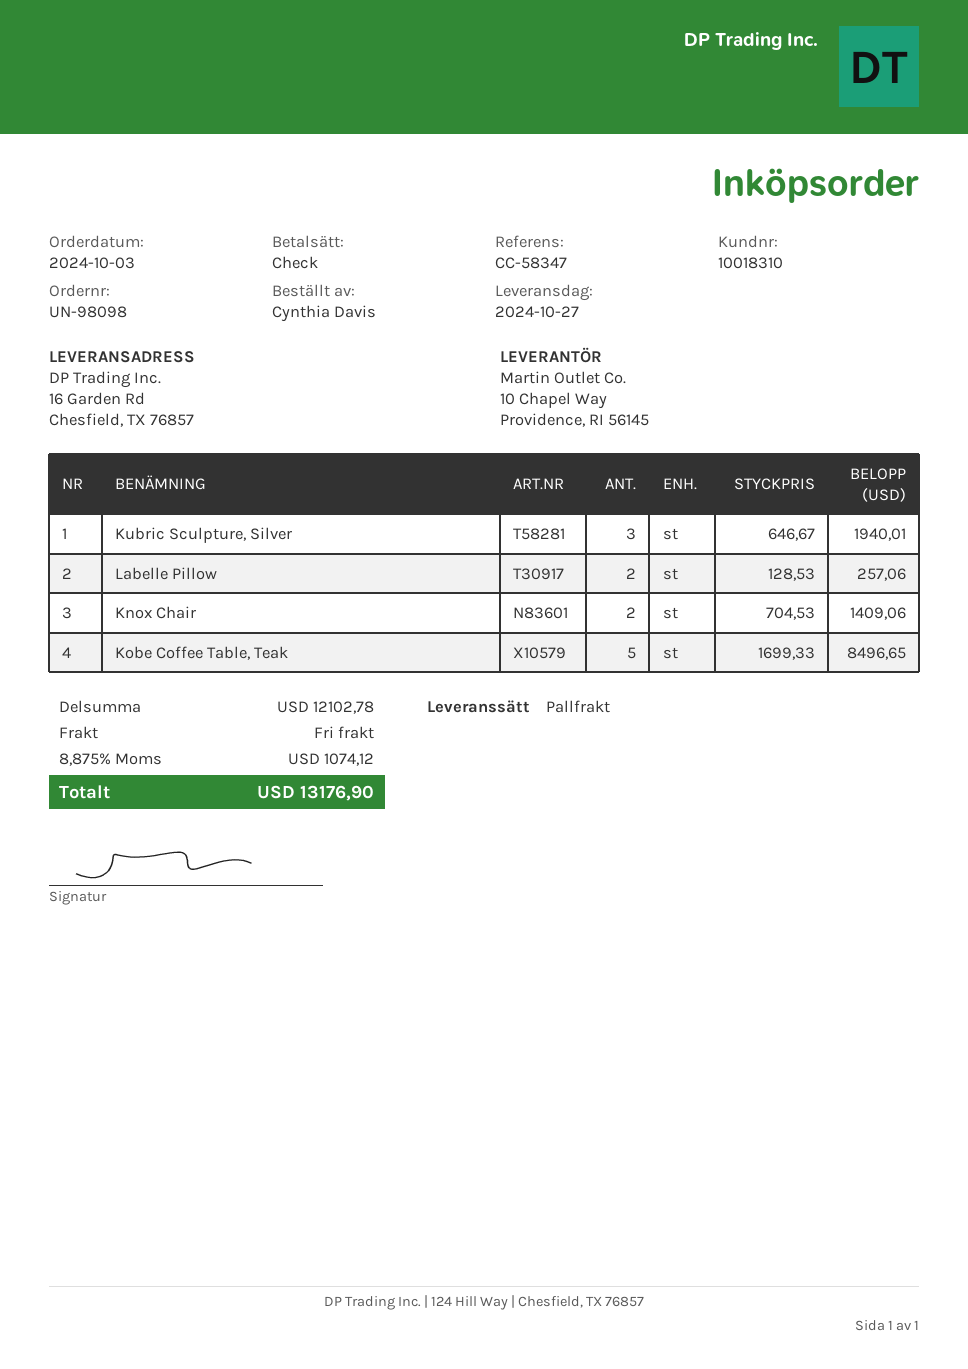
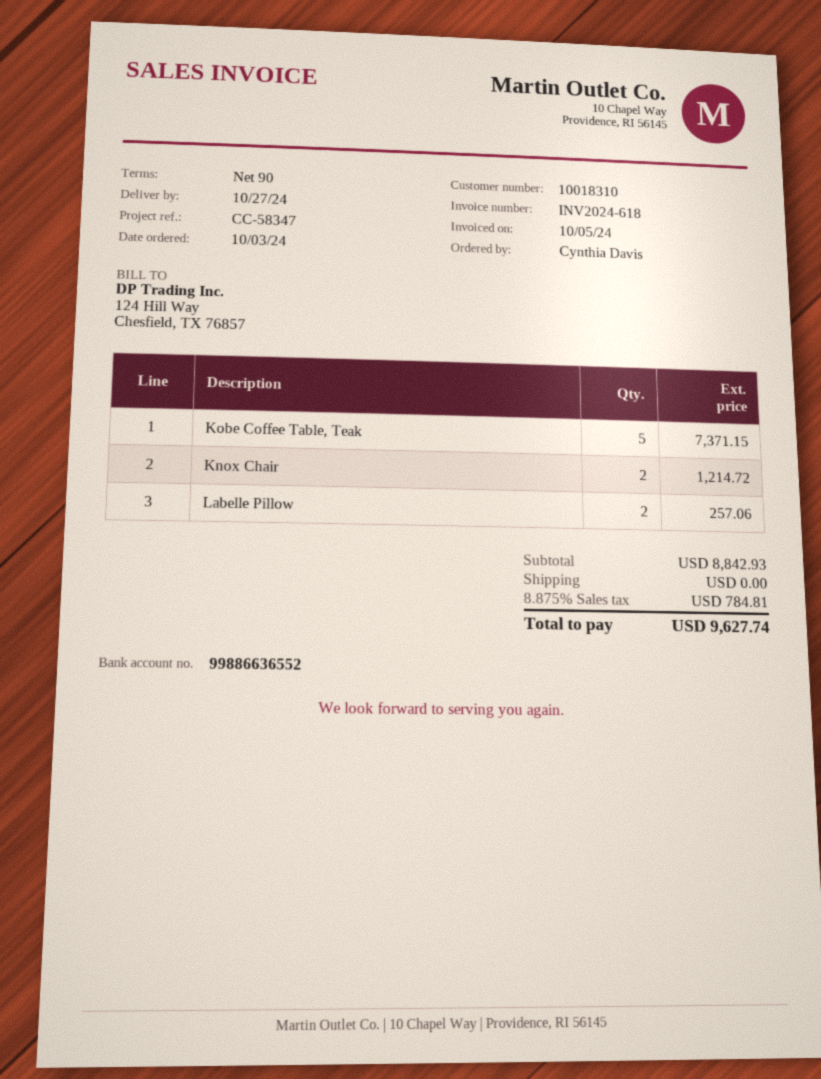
Kubric Sculpture, Silver: 3 for 1940.01 -> none
Knox Chair: 2 for 1409.06 -> 2 for 1214.72
Kobe Coffee Table, Teak: 5 for 8496.65 -> 5 for 7371.15
subtotal: 12102.78 -> 8842.93
tax: 8.875% = 1074.12 -> 8.875% = 784.81
total: 13176.90 -> 9627.74

